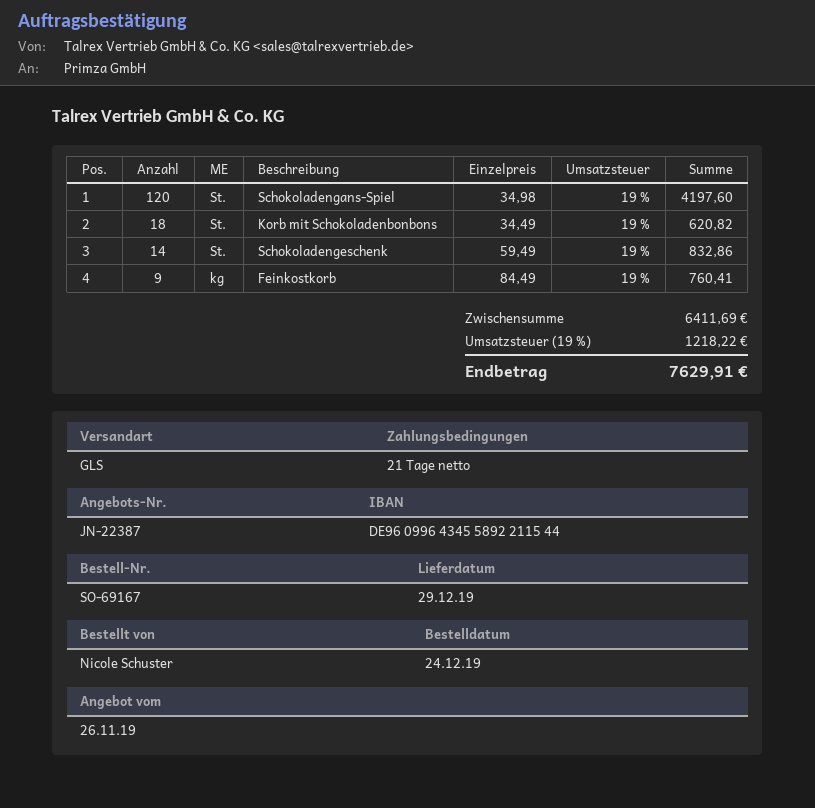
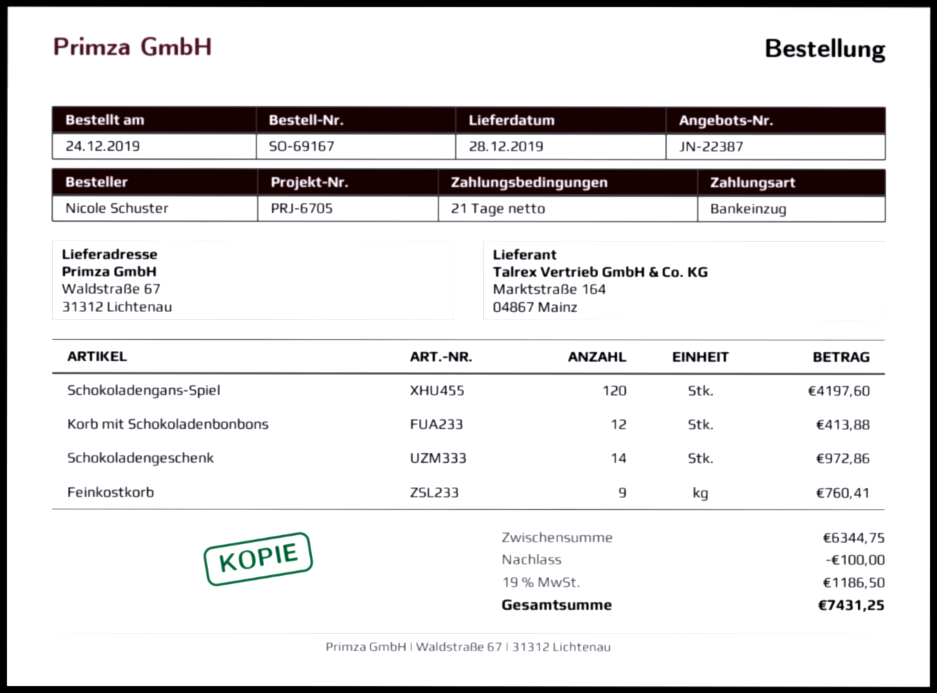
delivery date: 2019-12-29 -> 2019-12-28
Korb mit Schokoladenbonbons: 18 for 620.82 -> 12 for 413.88
Schokoladengeschenk: 14 for 832.86 -> 14 for 972.86
subtotal: 6411.69 -> 6344.75
discount: none -> 100.00
tax: 19% = 1218.22 -> 19% = 1186.50
total: 7629.91 -> 7431.25

